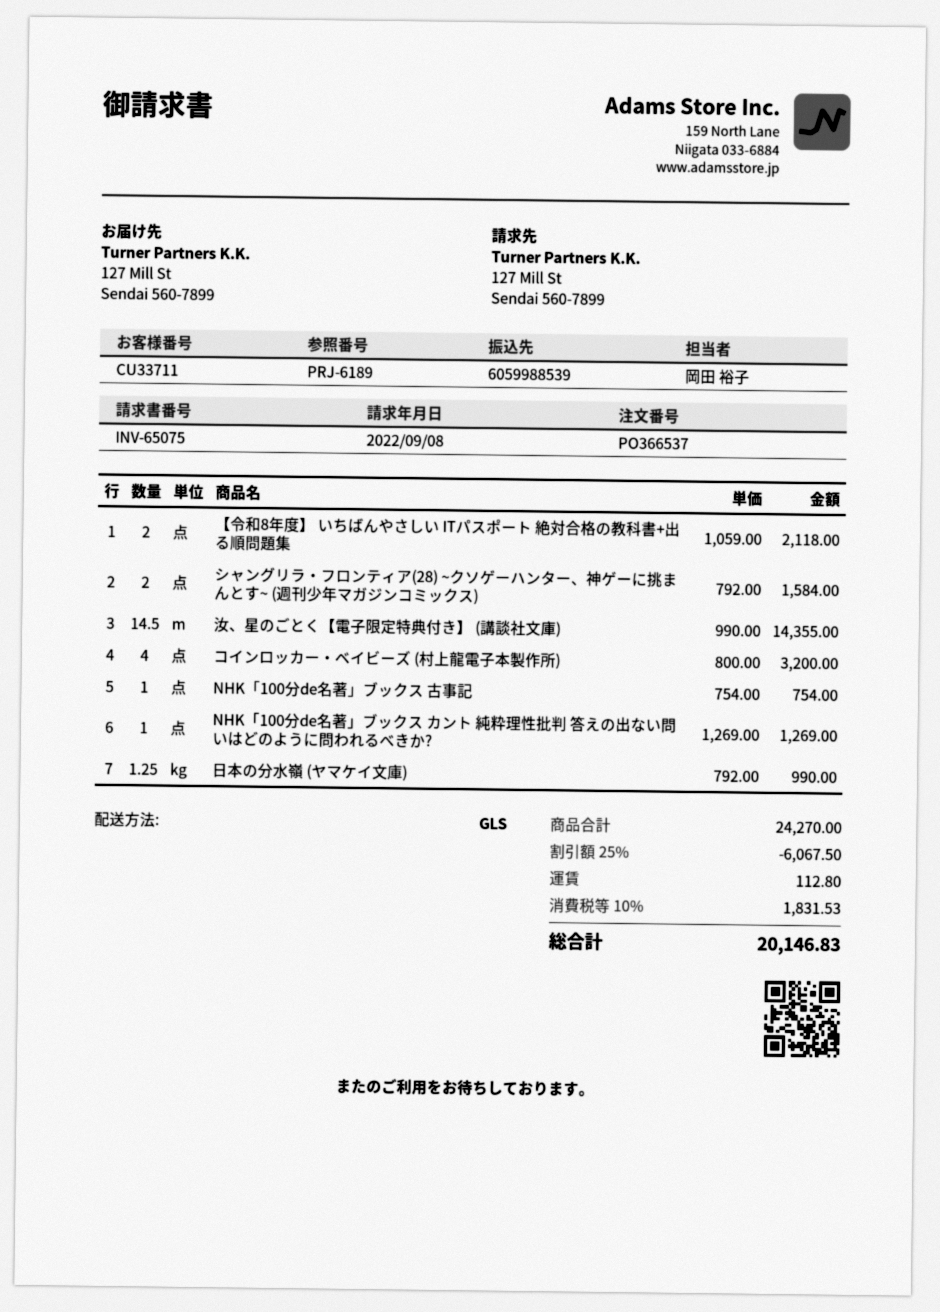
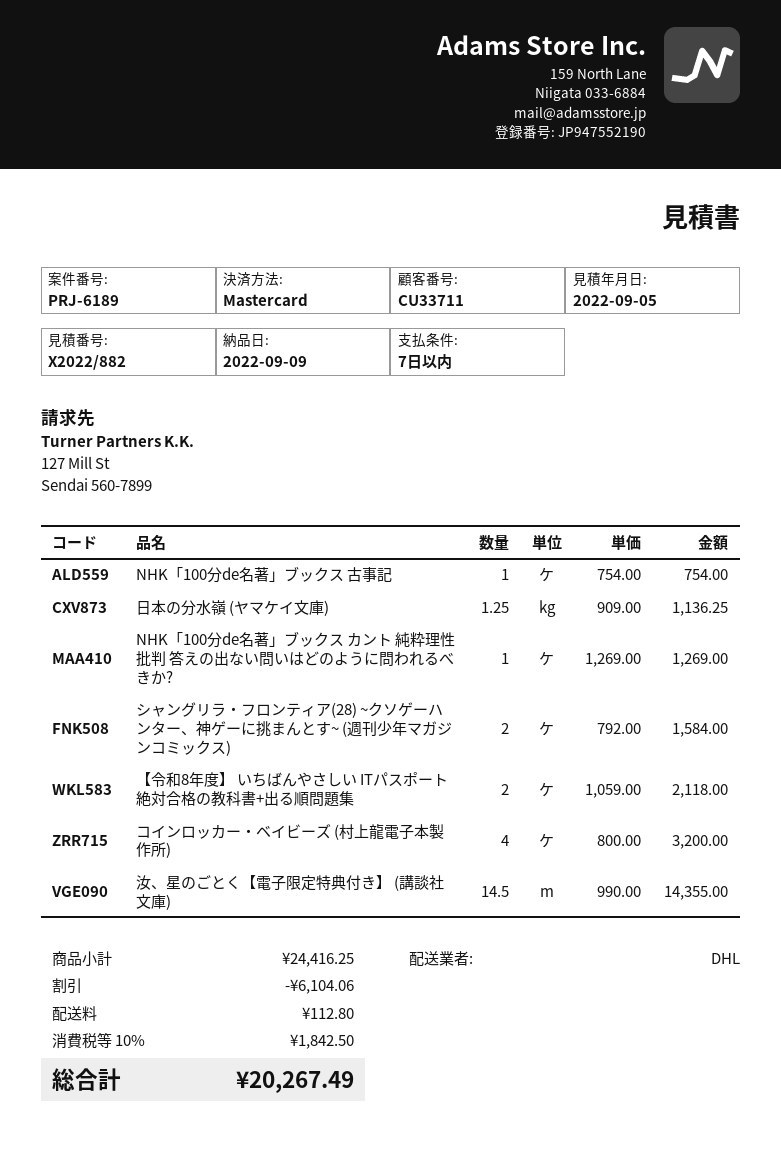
shipping method: GLS -> DHL
日本の分水嶺 (ヤマケイ文庫): 1.25 x 792.00 = 990.00 -> 1.25 x 909.00 = 1136.25
subtotal: 24270.00 -> 24416.25
discount: 6067.50 -> 6104.06
tax: 10% = 1831.53 -> 10% = 1842.50
total: 20146.83 -> 20267.49

